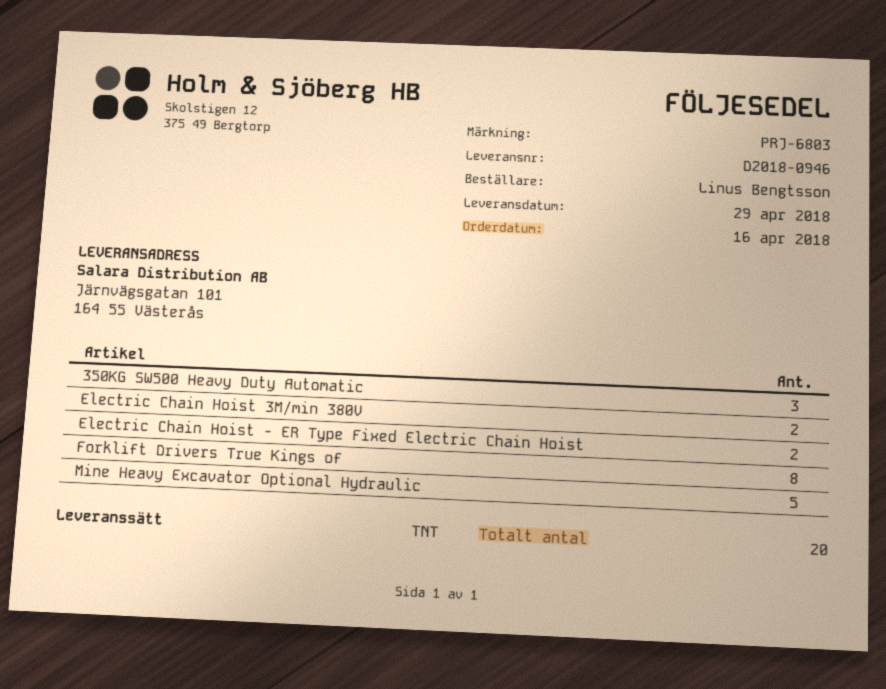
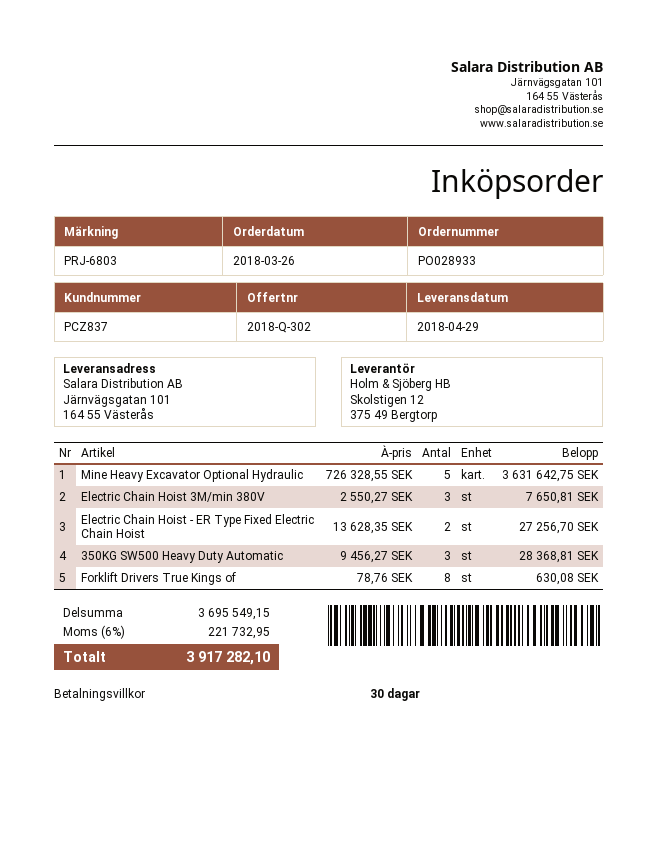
order date: 2018-04-16 -> 2018-03-26
Electric Chain Hoist 3M/min 380V: 2 -> 3

